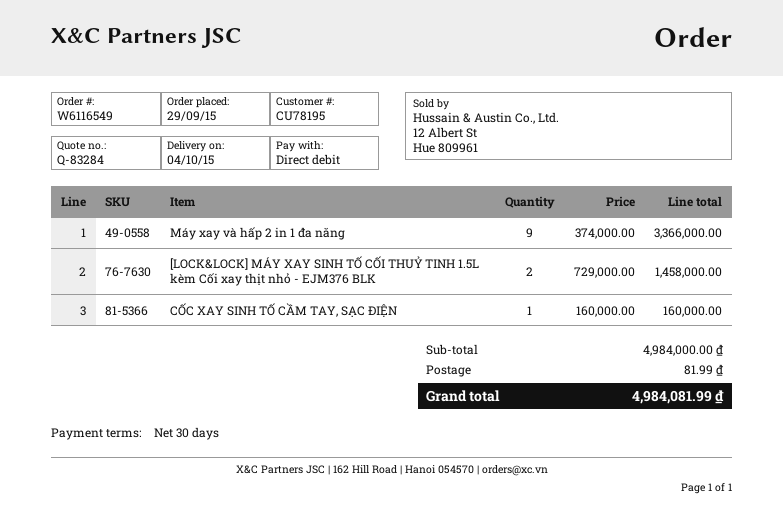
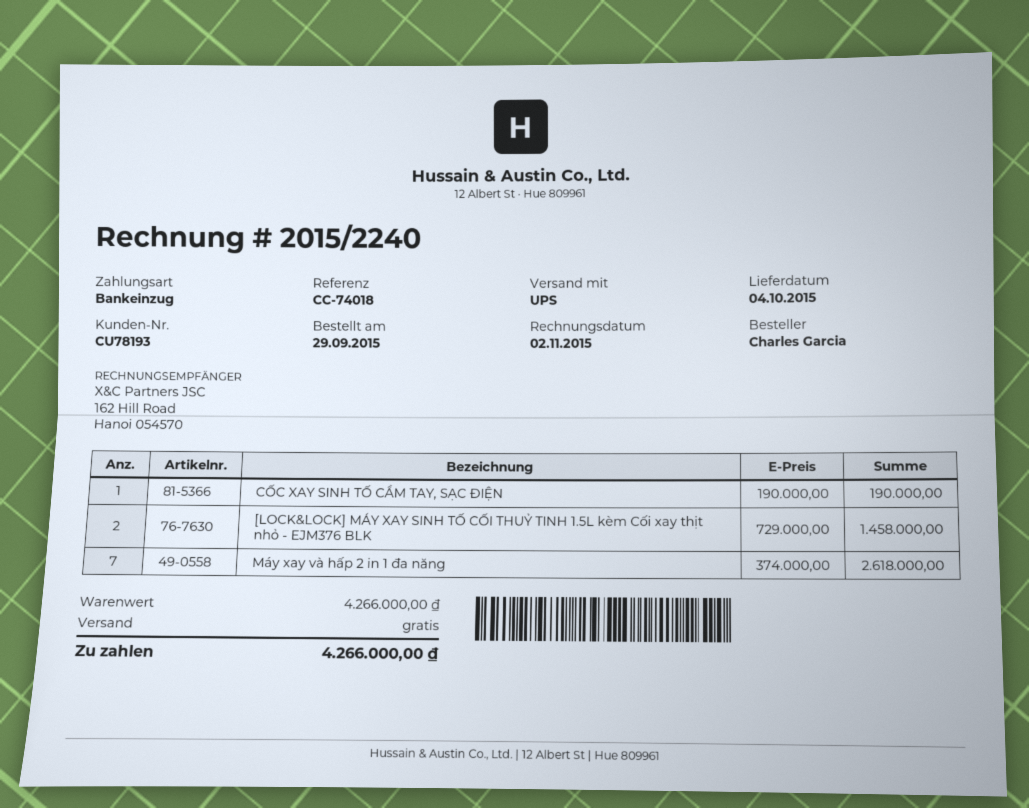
customer number: CU78195 -> CU78193
Máy xay và hấp 2 in 1 đa năng: 9 x 374000.00 = 3366000.00 -> 7 x 374000.00 = 2618000.00
CỐC XAY SINH TỐ CẦM TAY, SẠC ĐIỆN: 1 x 160000.00 = 160000.00 -> 1 x 190000.00 = 190000.00
subtotal: 4984000.00 -> 4266000.00
shipping: 81.99 -> 0.00
total: 4984081.99 -> 4266000.00

